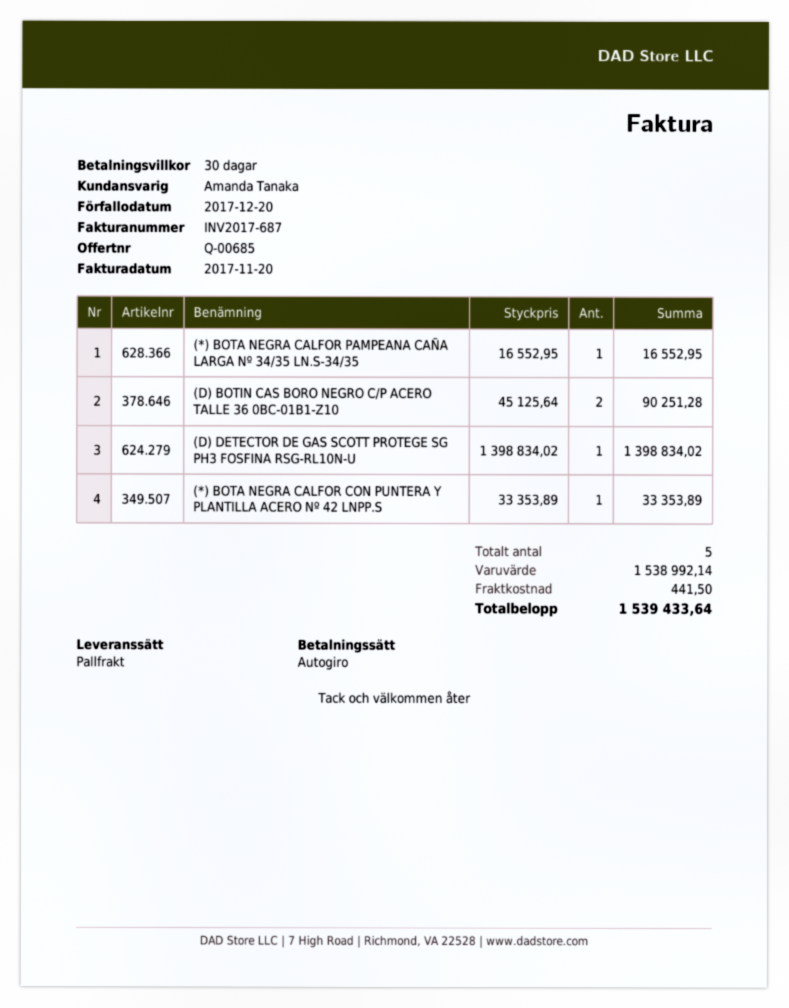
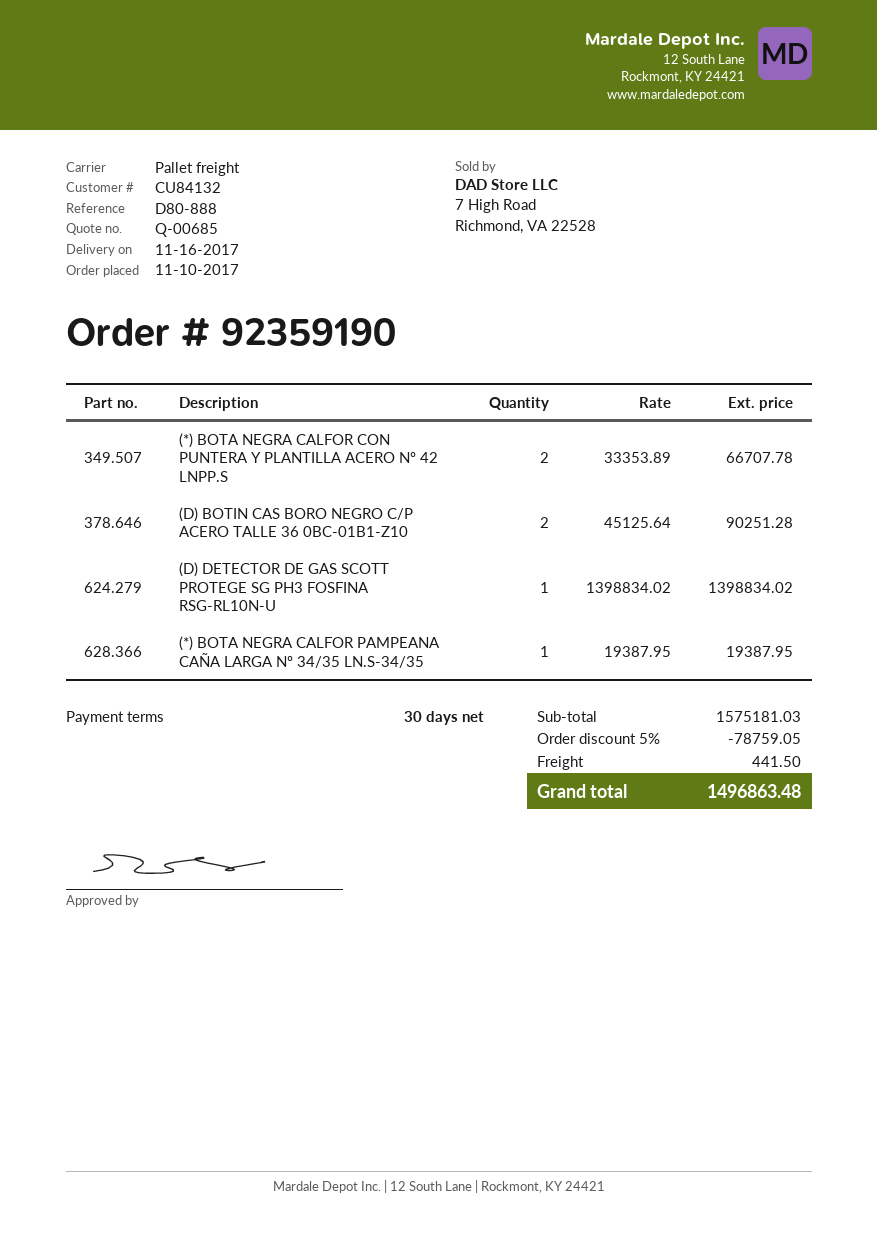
(*) BOTA NEGRA CALFOR PAMPEANA CAÑA LARGA Nº 34/35 LN.S-34/35: 1 x 16552.95 = 16552.95 -> 1 x 19387.95 = 19387.95
(*) BOTA NEGRA CALFOR CON PUNTERA Y PLANTILLA ACERO Nº 42 LNPP.S: 1 x 33353.89 = 33353.89 -> 2 x 33353.89 = 66707.78
subtotal: 1538992.14 -> 1575181.03
discount: none -> 5% = 78759.05
total: 1539433.64 -> 1496863.48

